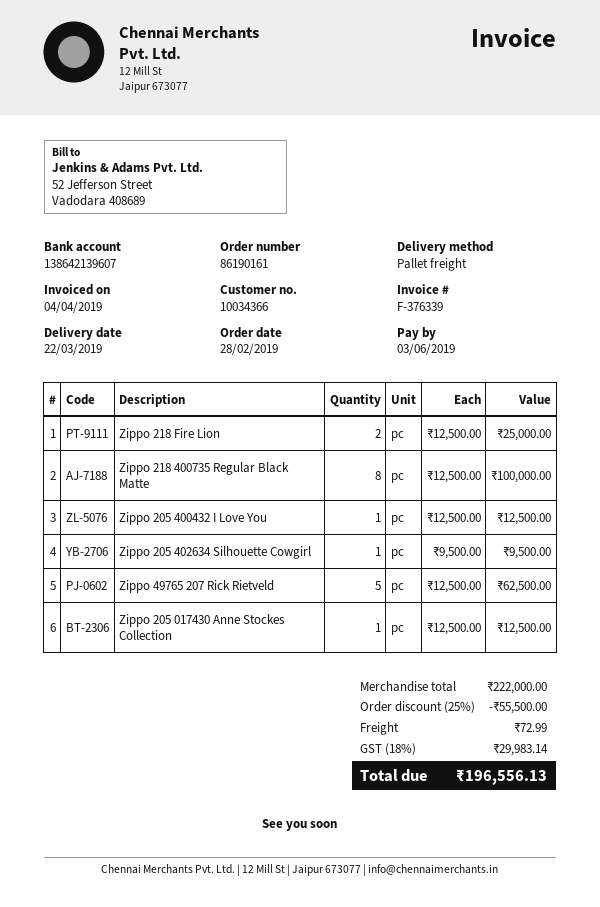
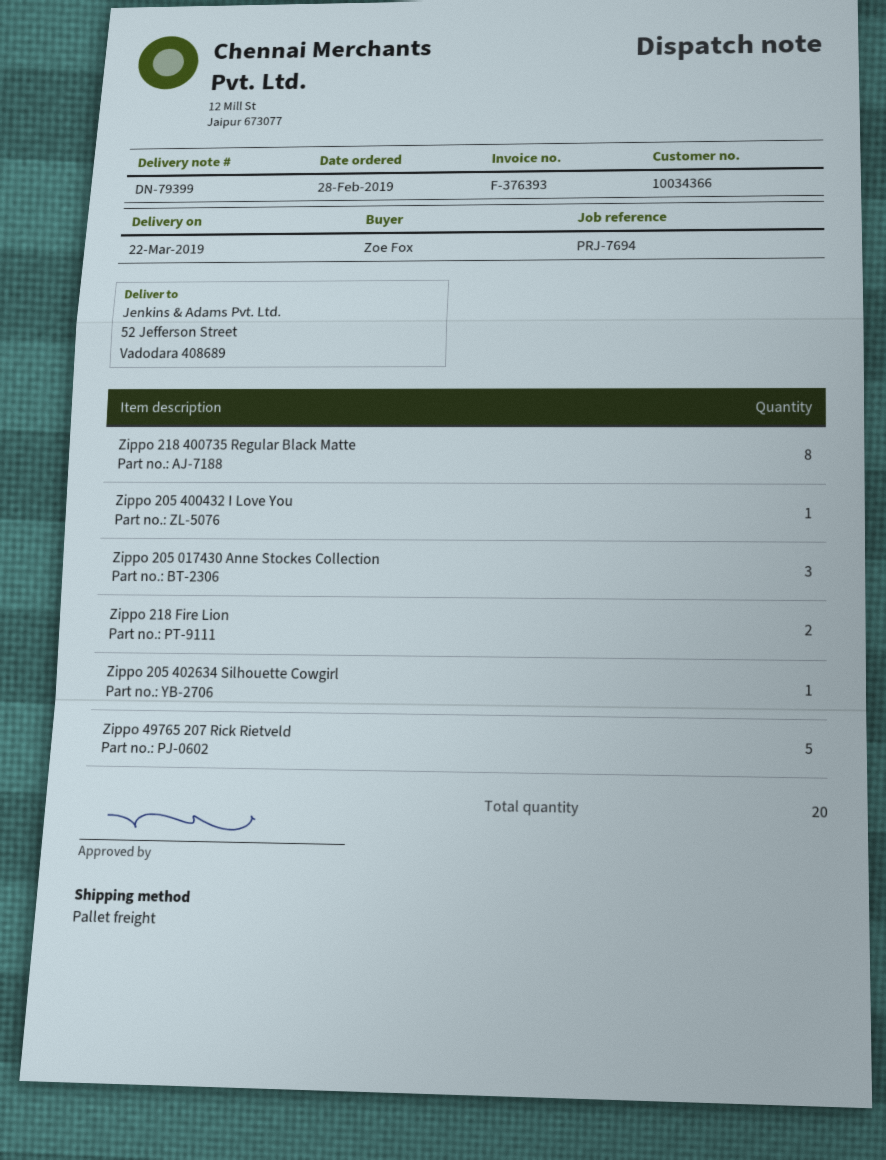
invoice number: F-376339 -> F-376393
Zippo 205 017430 Anne Stockes Collection: 1 -> 3

